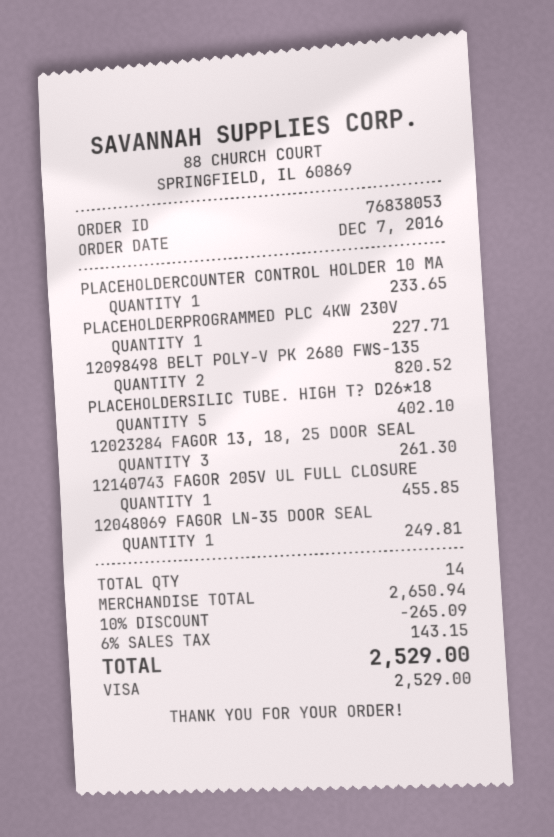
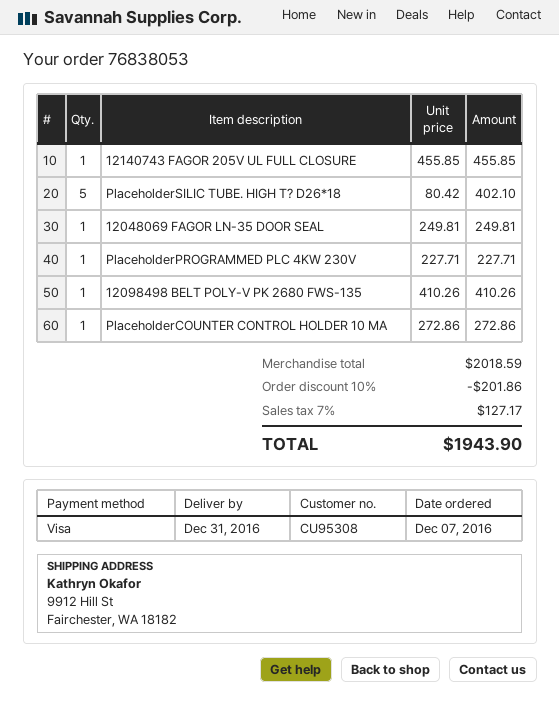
PLACEHOLDERCOUNTER CONTROL HOLDER 10 MA: 1 for 233.65 -> 1 for 272.86
12098498 BELT POLY-V PK 2680 FWS-135: 2 for 820.52 -> 1 for 410.26
12023284 FAGOR 13, 18, 25 DOOR SEAL: 3 for 261.30 -> none
subtotal: 2650.94 -> 2018.59
discount: 10% = 265.09 -> 10% = 201.86
tax: 6% = 143.15 -> 7% = 127.17
total: 2529.00 -> 1943.90

